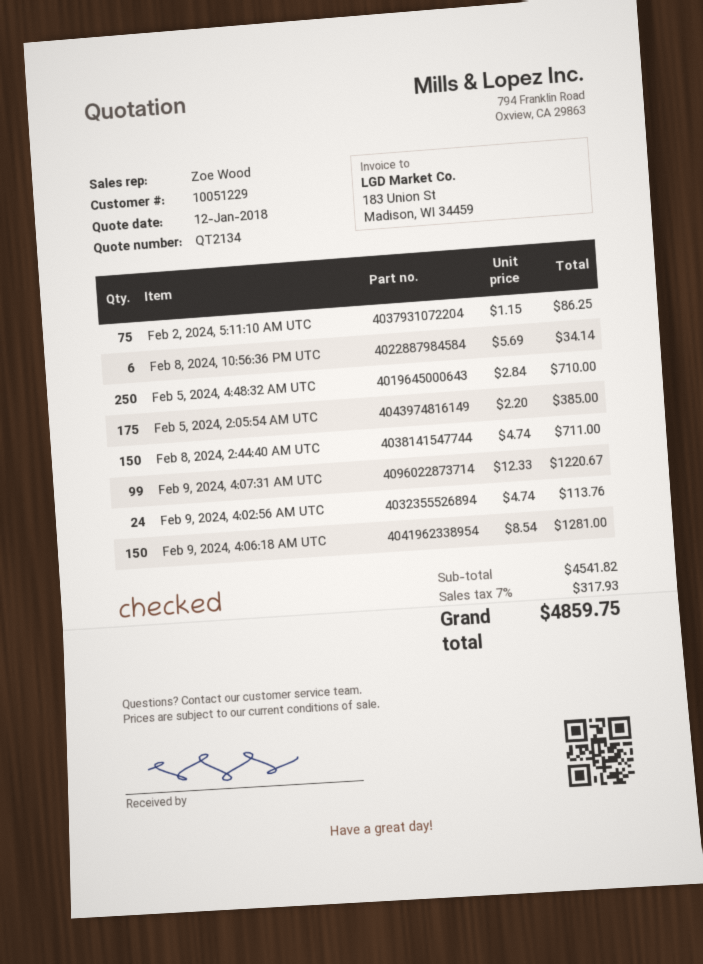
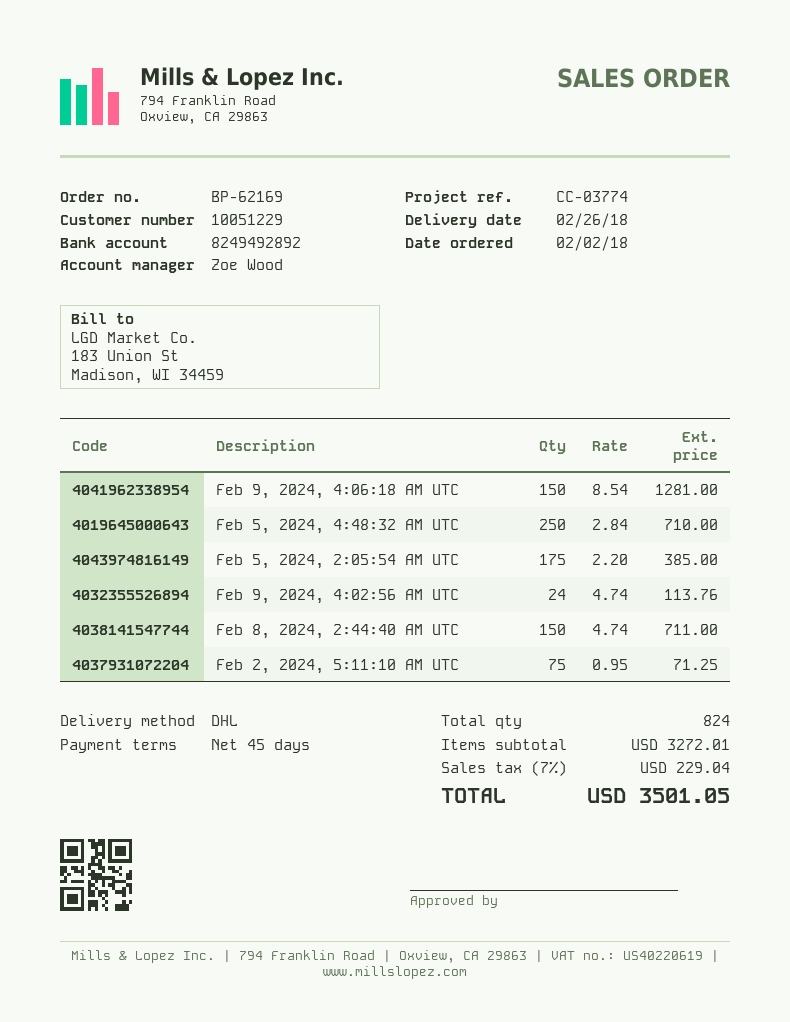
Feb 2, 2024, 5:11:10 AM UTC: 75 x 1.15 = 86.25 -> 75 x 0.95 = 71.25
Feb 8, 2024, 10:56:36 PM UTC: 6 x 5.69 = 34.14 -> none
Feb 9, 2024, 4:07:31 AM UTC: 99 x 12.33 = 1220.67 -> none
subtotal: 4541.82 -> 3272.01
tax: 7% = 317.93 -> 7% = 229.04
total: 4859.75 -> 3501.05

